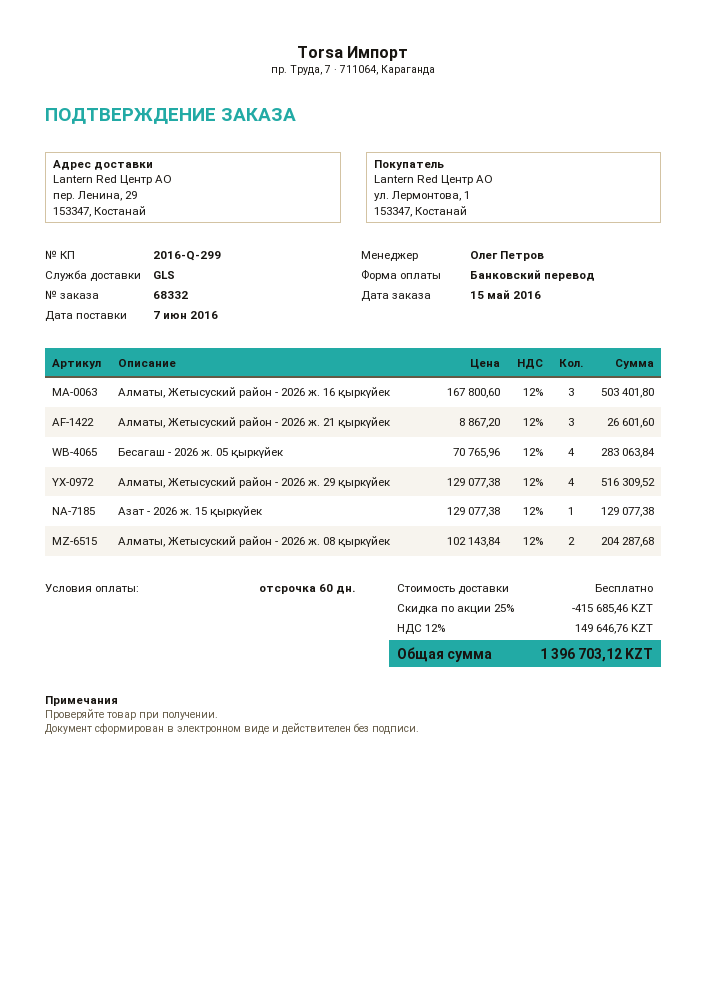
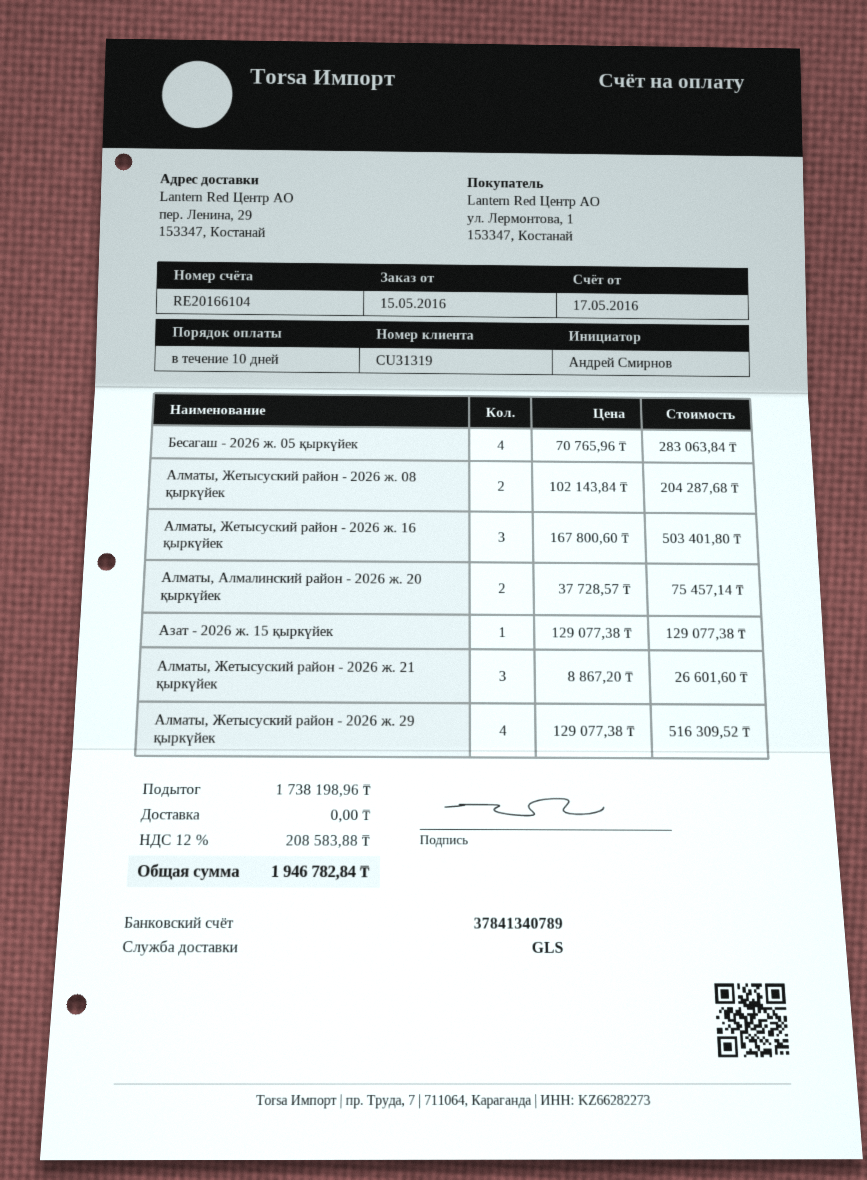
payment terms: 60 days -> 10 days
Алматы, Алмалинский район - 2026 ж. 20 қыркүйек: none -> 2 x 37728.57 = 75457.14
discount: 25% = 415685.46 -> none
tax: 12% = 149646.76 -> 12% = 208583.88
total: 1396703.12 -> 1946782.84

